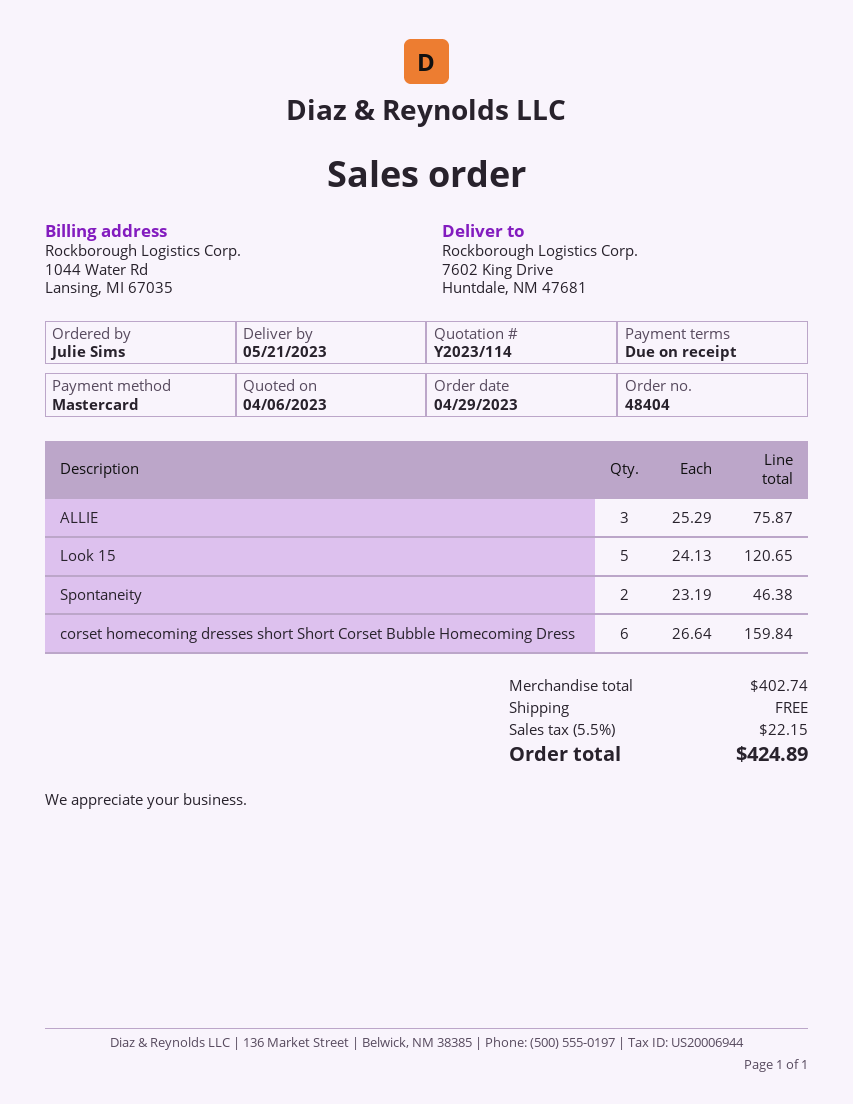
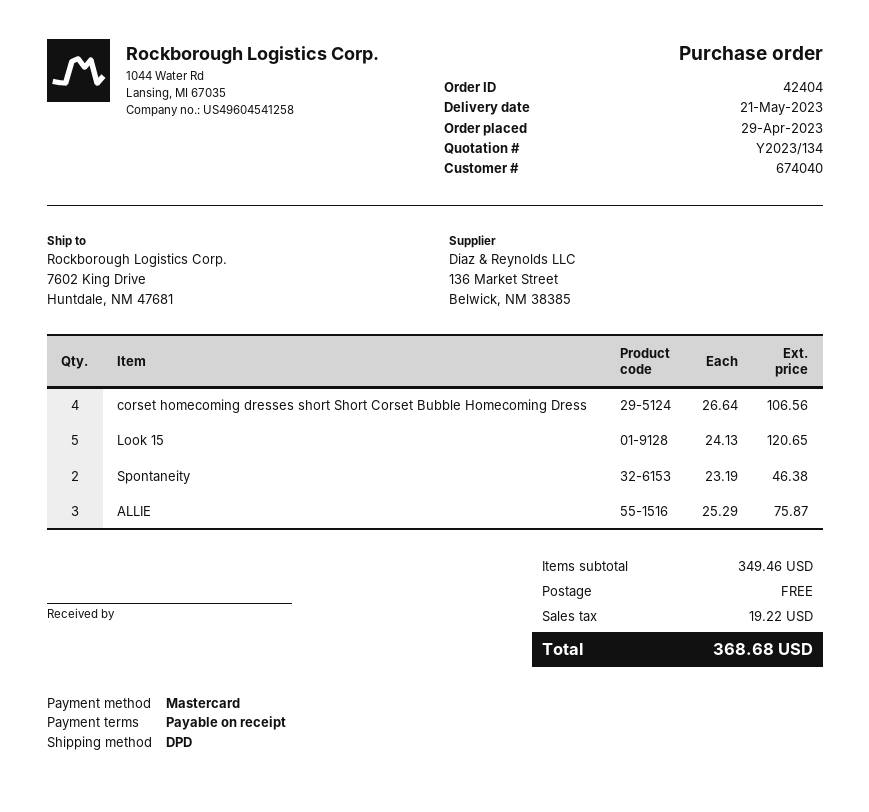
quote number: Y2023/114 -> Y2023/134
order number: 48404 -> 42404
corset homecoming dresses short Short Corset Bubble Homecoming Dress: 6 x 26.64 = 159.84 -> 4 x 26.64 = 106.56
subtotal: 402.74 -> 349.46
tax: 22.15 -> 19.22
total: 424.89 -> 368.68

